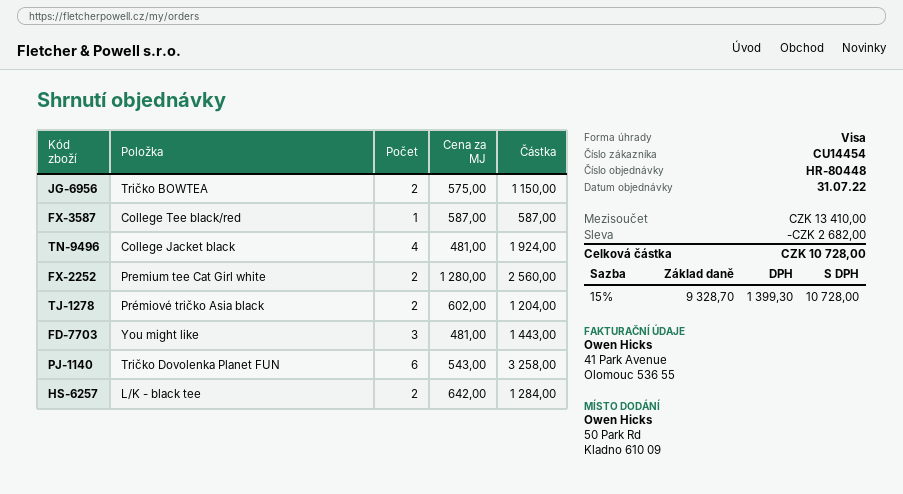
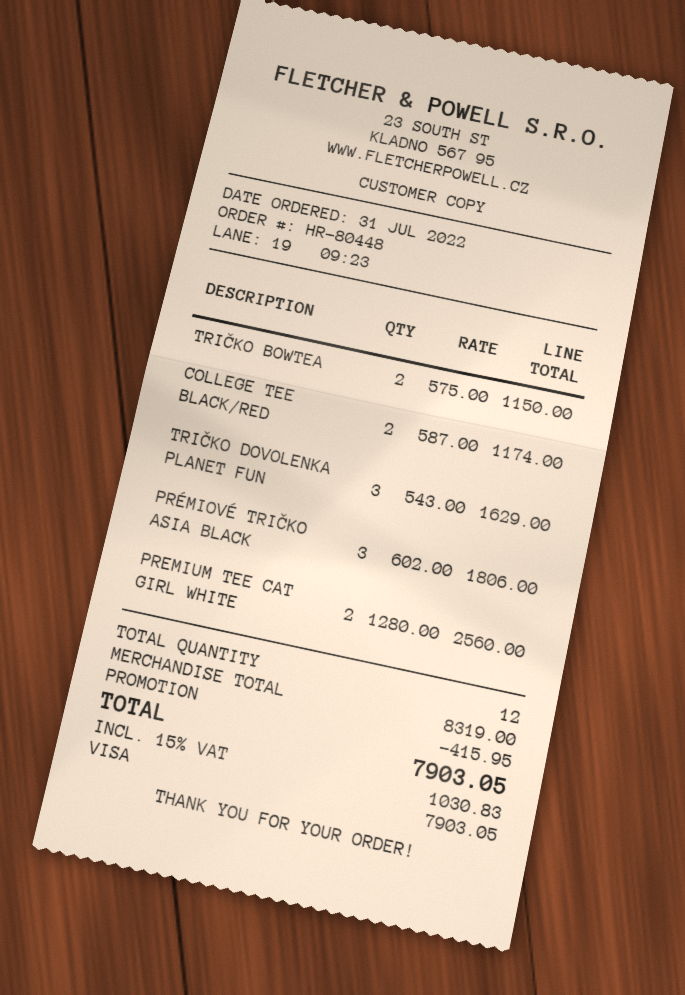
College Tee black/red: 1 x 587.00 = 587.00 -> 2 x 587.00 = 1174.00
College Jacket black: 4 x 481.00 = 1924.00 -> none
Prémiové tričko Asia black: 2 x 602.00 = 1204.00 -> 3 x 602.00 = 1806.00
You might like: 3 x 481.00 = 1443.00 -> none
Tričko Dovolenka Planet FUN: 6 x 543.00 = 3258.00 -> 3 x 543.00 = 1629.00
L/K - black tee: 2 x 642.00 = 1284.00 -> none
subtotal: 13410.00 -> 8319.00
discount: 2682.00 -> 415.95
tax: 15% = 1399.30 -> 15% = 1030.83
total: 10728.00 -> 7903.05

